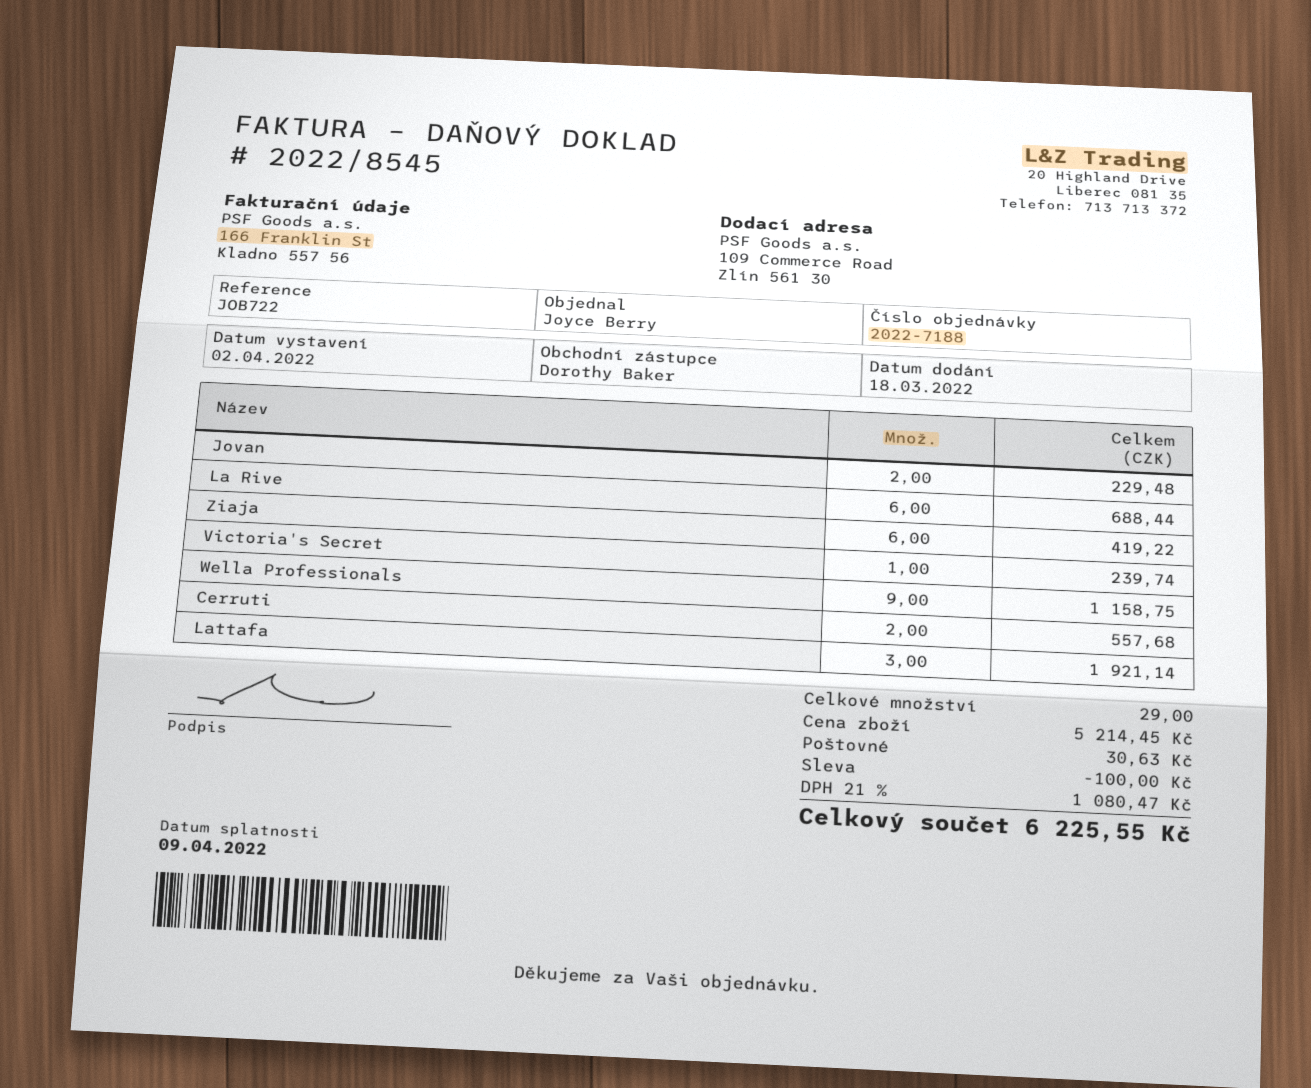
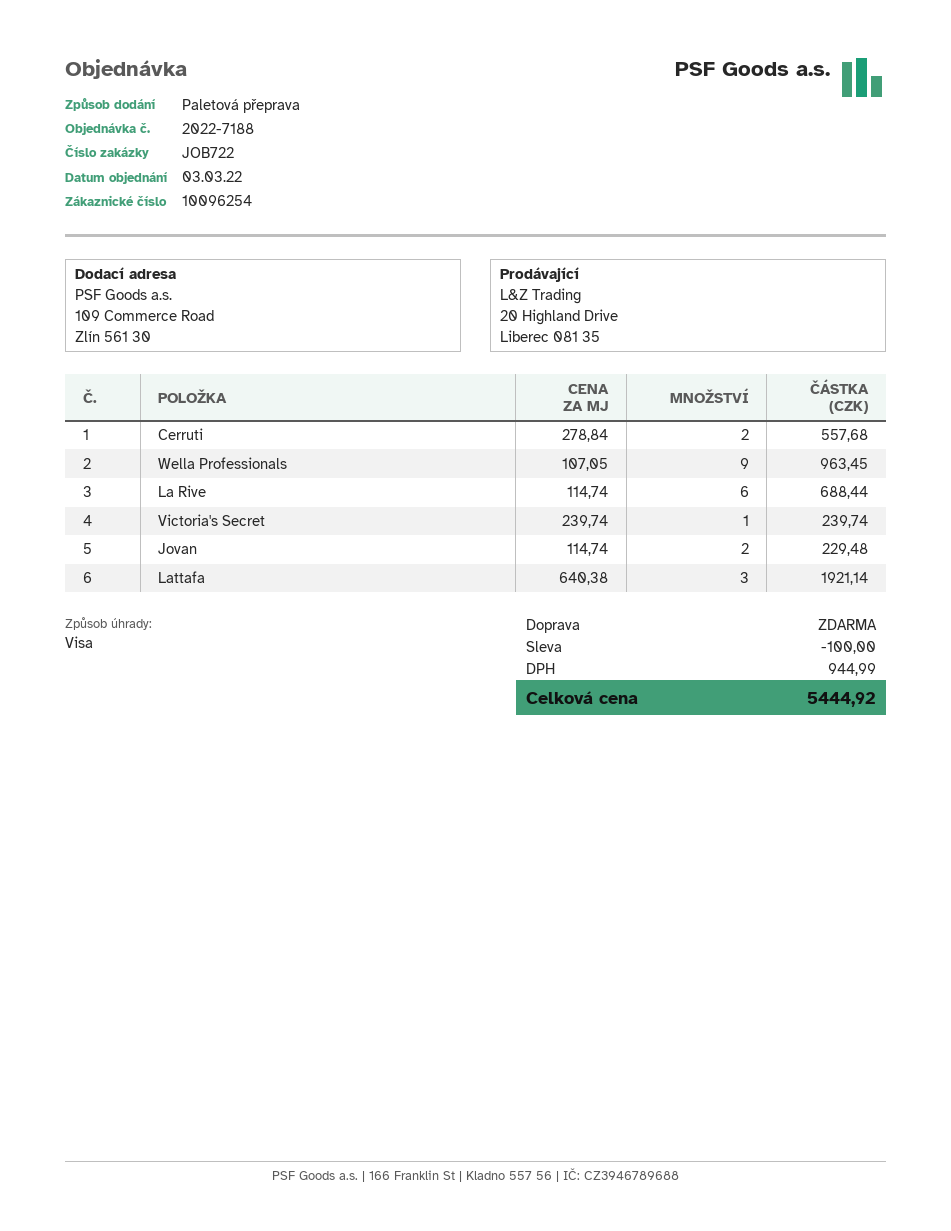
Ziaja: 6 for 419.22 -> none
Wella Professionals: 9 for 1158.75 -> 9 for 963.45
shipping: 30.63 -> 0.00
tax: 1080.47 -> 944.99
total: 6225.55 -> 5444.92

